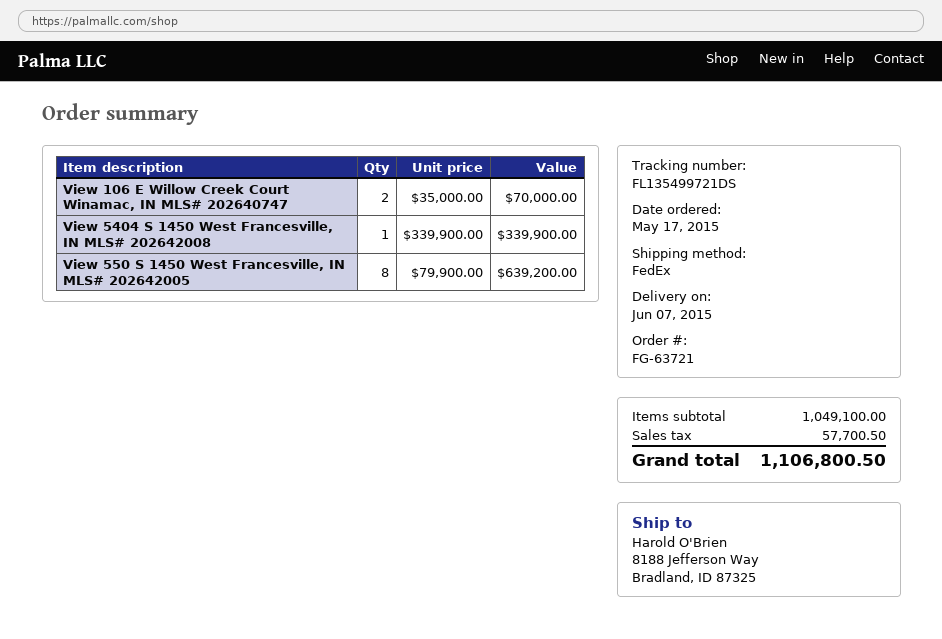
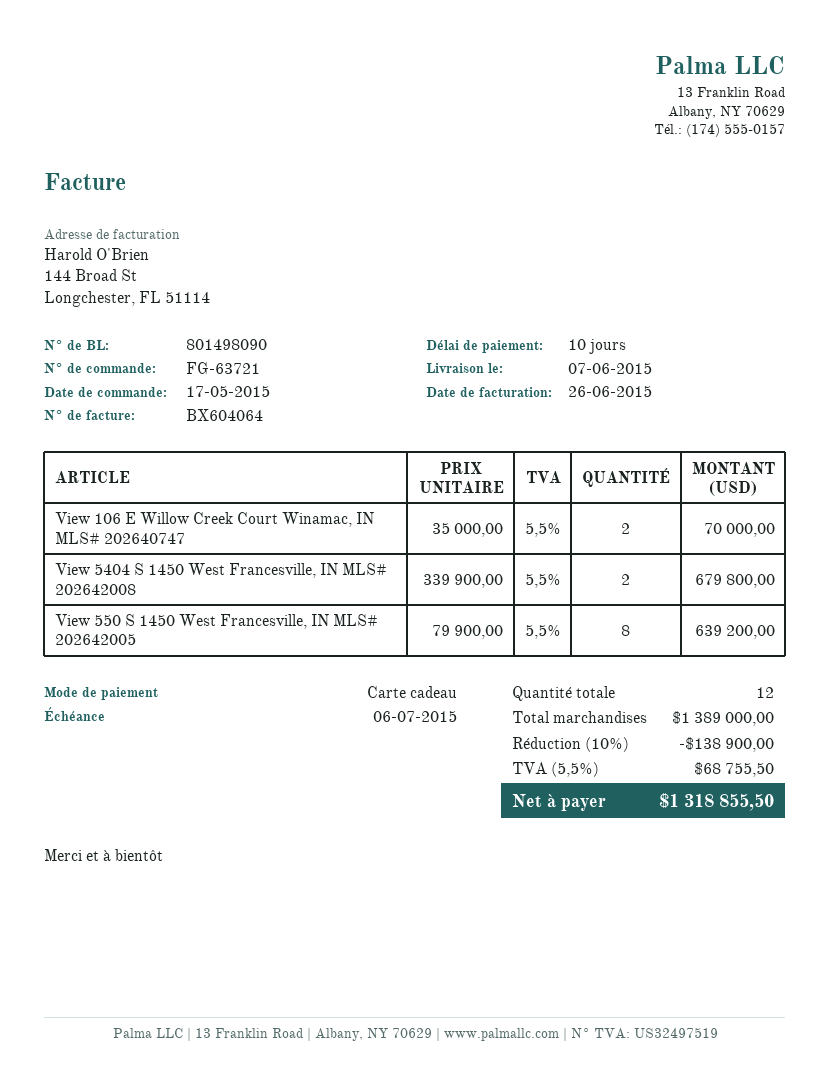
View 5404 S 1450 West Francesville, IN MLS# 202642008: 1 x 339900.00 = 339900.00 -> 2 x 339900.00 = 679800.00
subtotal: 1049100.00 -> 1389000.00
discount: none -> 10% = 138900.00
tax: 57700.50 -> 68755.50
total: 1106800.50 -> 1318855.50

